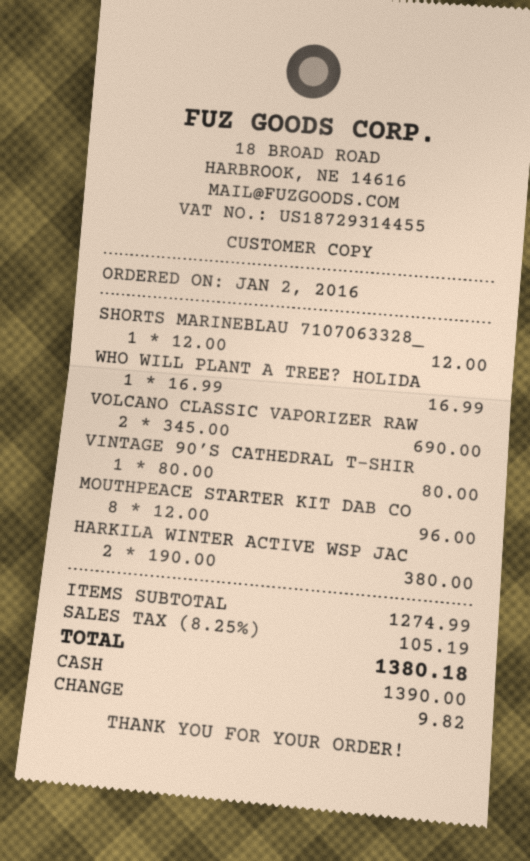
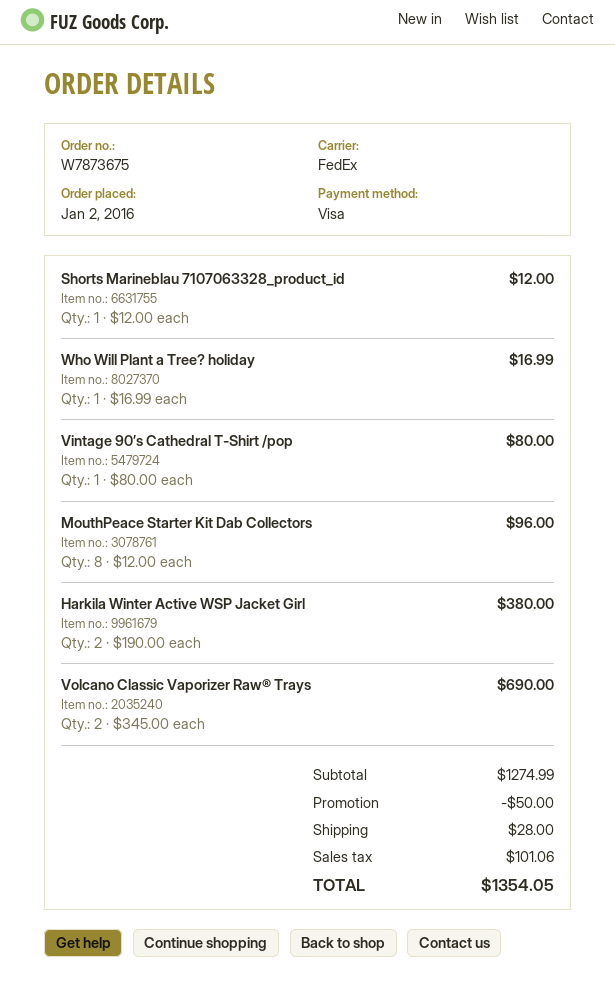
payment method: cash -> Visa
discount: none -> 50.00
shipping: none -> 28.00
tax: 105.19 -> 101.06
total: 1380.18 -> 1354.05

